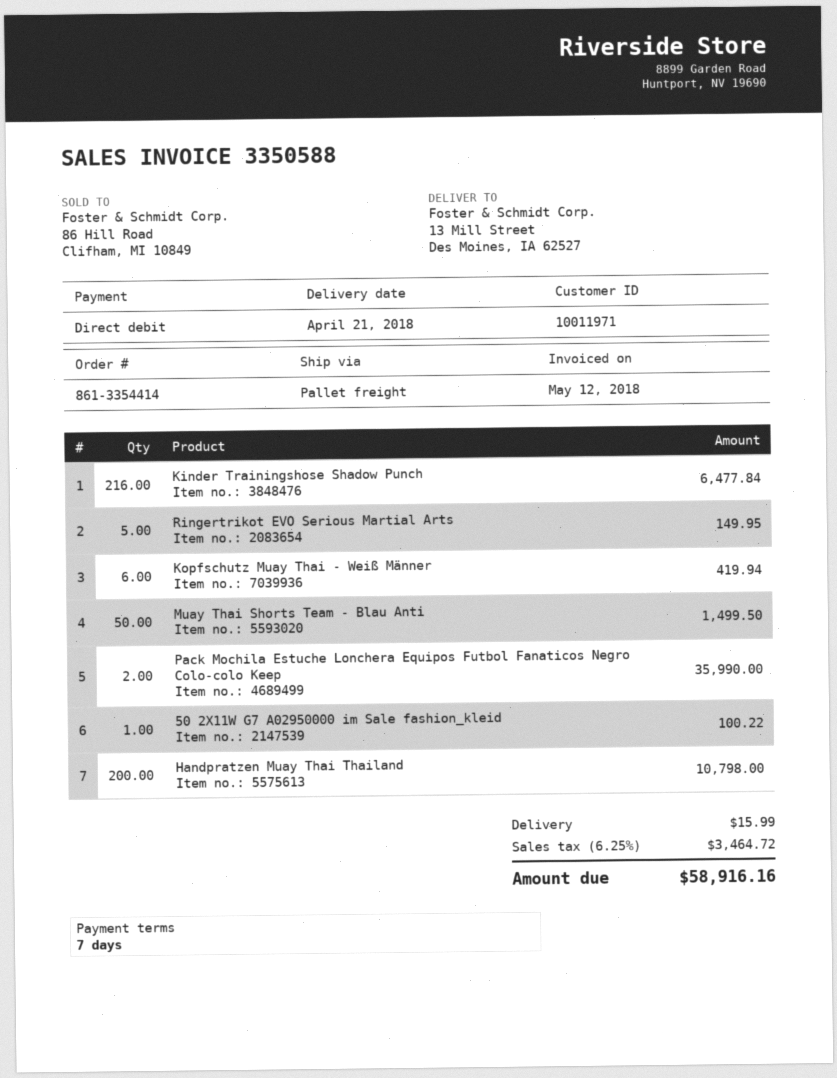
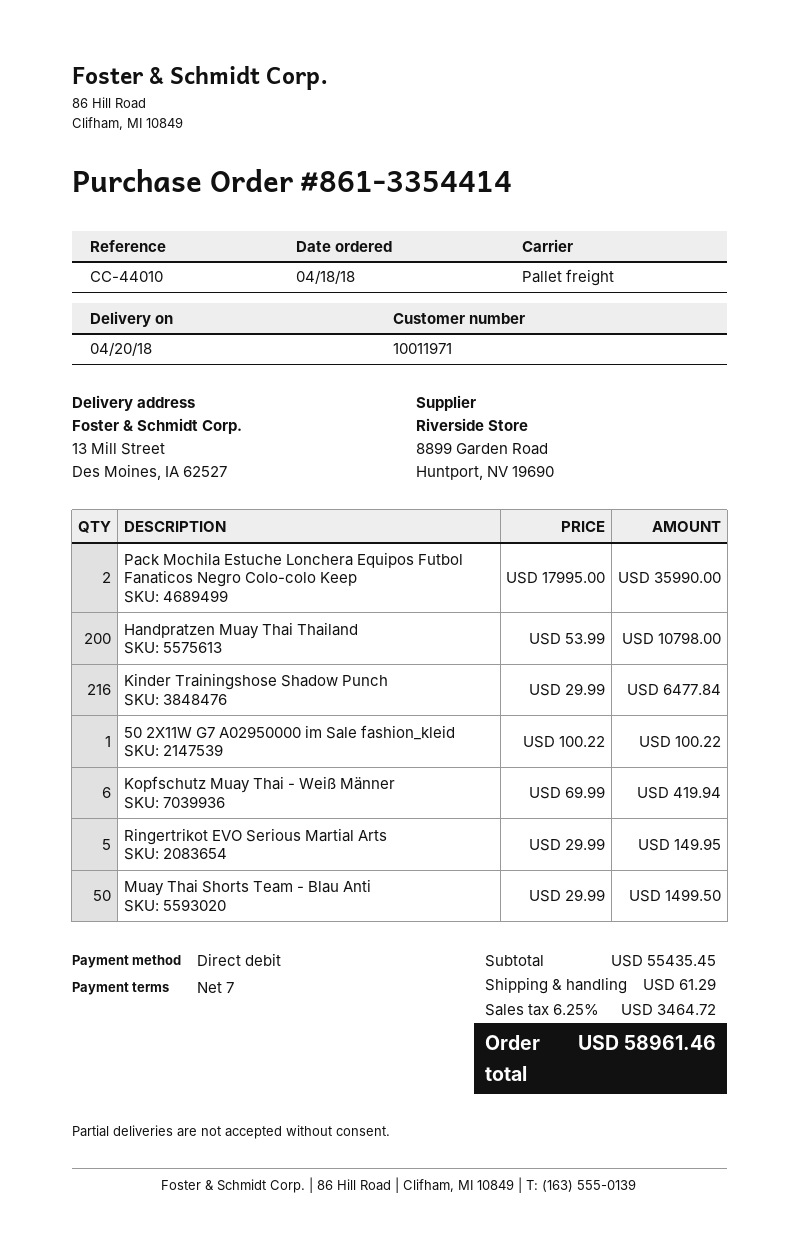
delivery date: 2018-04-21 -> 2018-04-20
shipping: 15.99 -> 61.29
total: 58916.16 -> 58961.46

